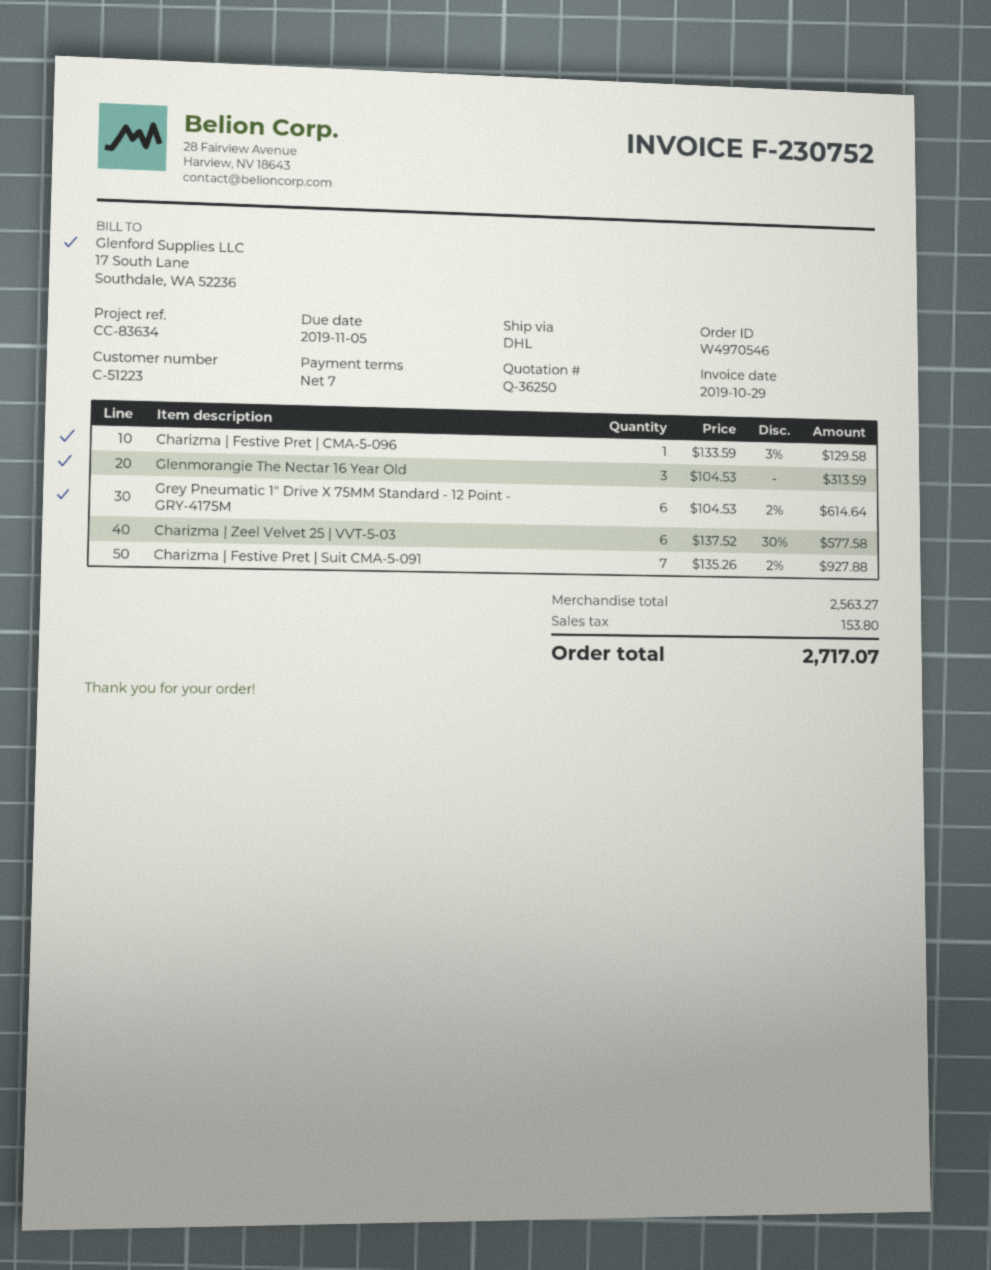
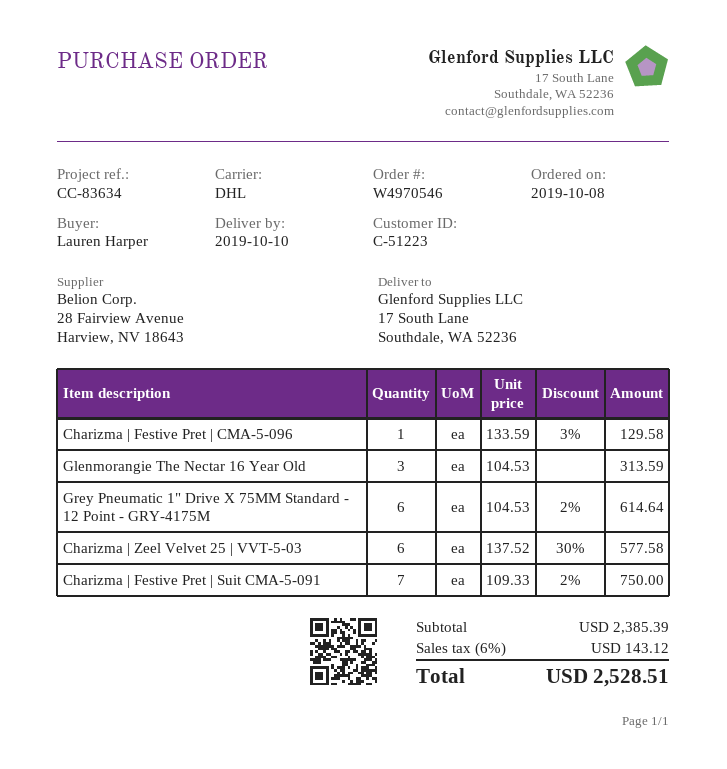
Charizma | Festive Pret | Suit CMA-5-091: 7 x 135.26 - 2% = 927.88 -> 7 x 109.33 - 2% = 750.00
subtotal: 2563.27 -> 2385.39
tax: 153.80 -> 143.12
total: 2717.07 -> 2528.51

